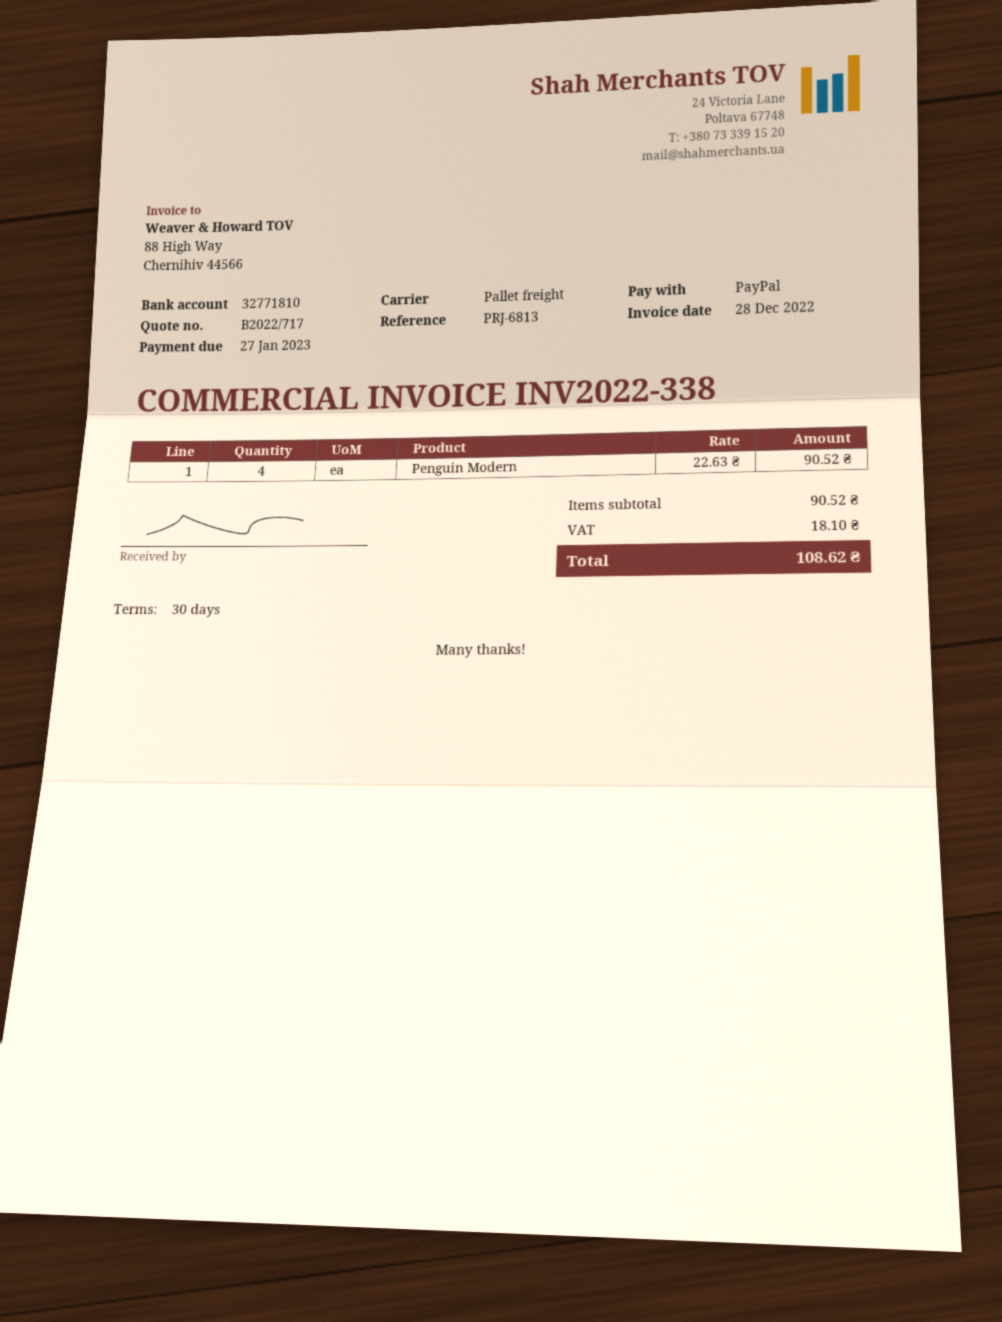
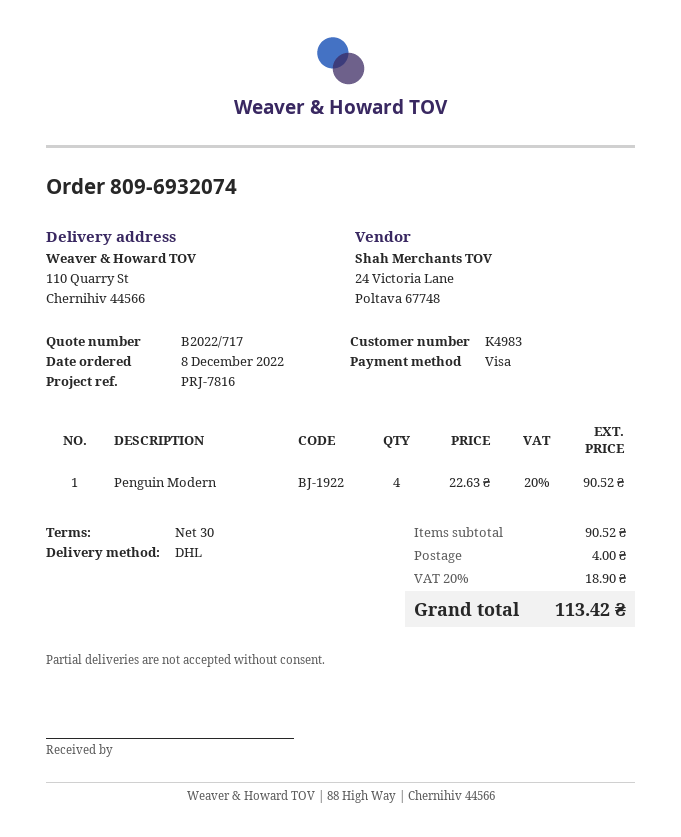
reference: PRJ-6813 -> PRJ-7816
payment method: PayPal -> Visa
shipping method: pallet freight -> DHL
shipping: none -> 4.00
tax: 18.10 -> 18.90
total: 108.62 -> 113.42

